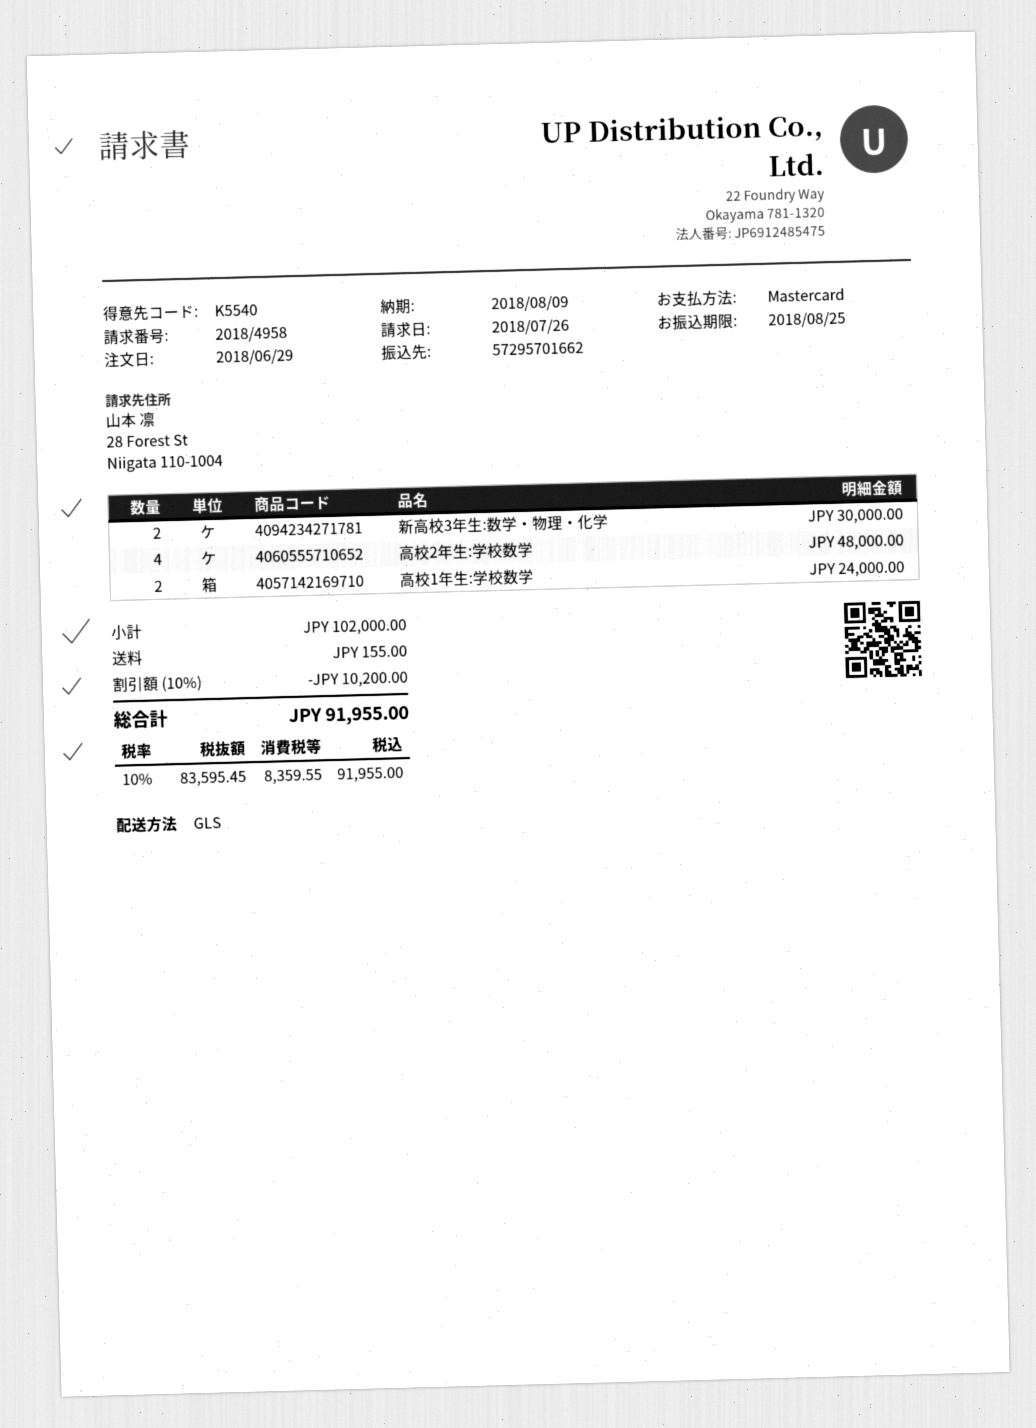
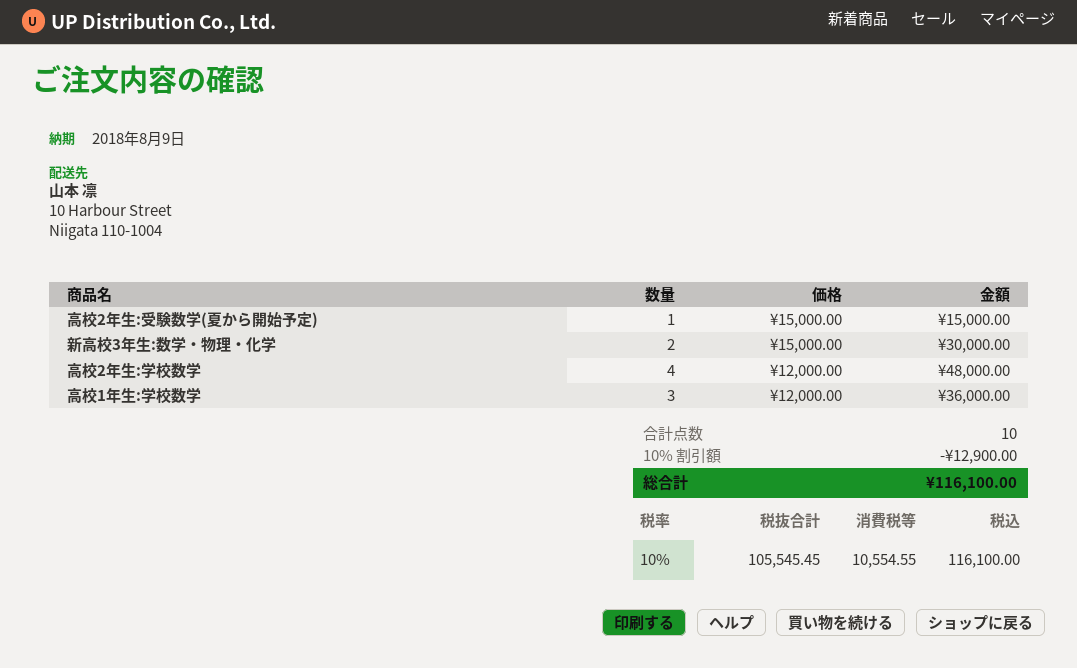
高校1年生:学校数学: 2 for 24000.00 -> 3 for 36000.00
高校2年生:受験数学(夏から開始予定): none -> 1 for 15000.00
discount: 10% = 10200.00 -> 10% = 12900.00
shipping: 155.00 -> none
net: 83595.45 -> 105545.45
tax: 10% = 8359.55 -> 10% = 10554.55
total: 91955.00 -> 116100.00

